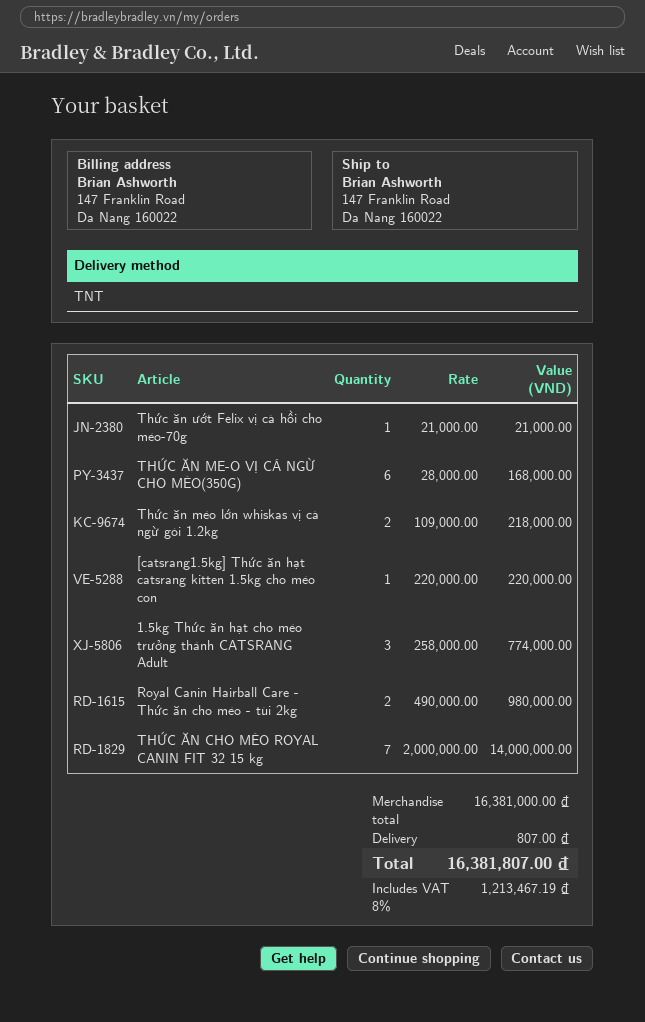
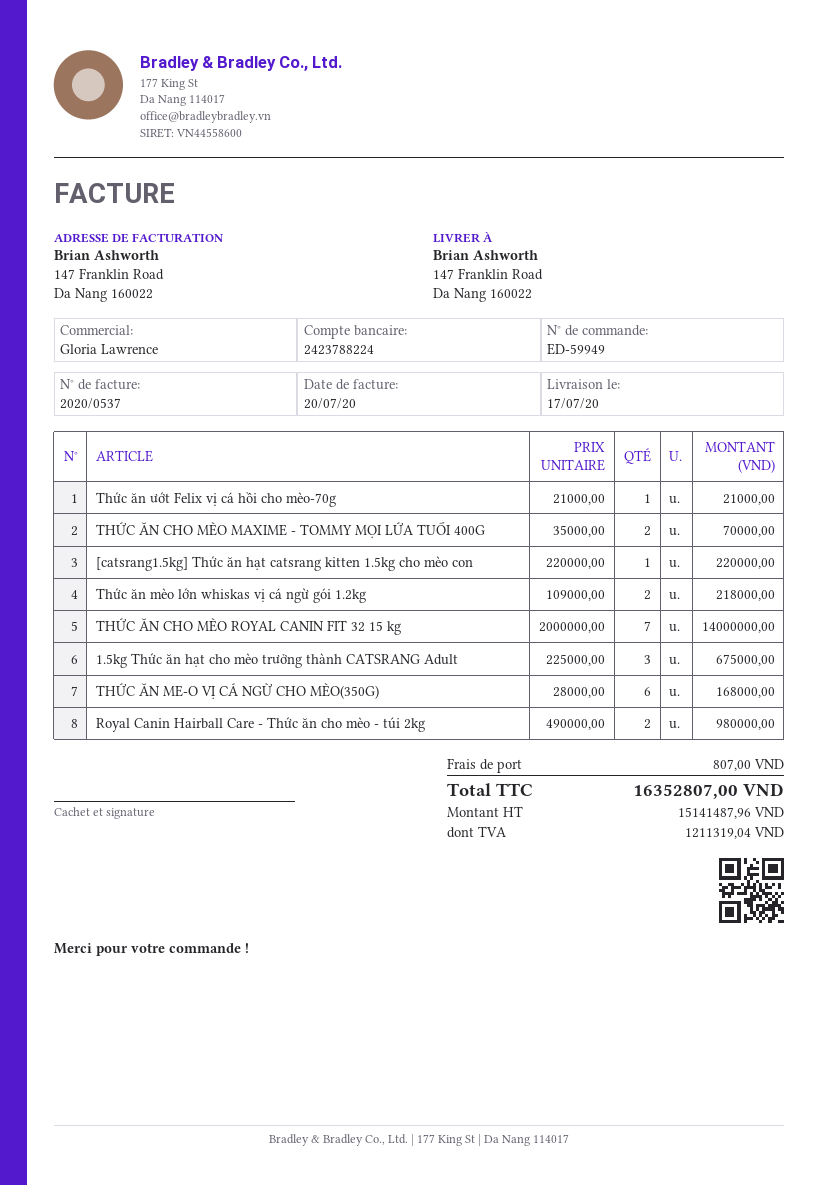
1.5kg Thức ăn hạt cho mèo trưởng thành CATSRANG Adult: 3 x 258000.00 = 774000.00 -> 3 x 225000.00 = 675000.00
THỨC ĂN CHO MÈO MAXIME - TOMMY MỌI LỨA TUỔI 400G: none -> 2 x 35000.00 = 70000.00
tax: 1213467.19 -> 1211319.04
total: 16381807.00 -> 16352807.00

